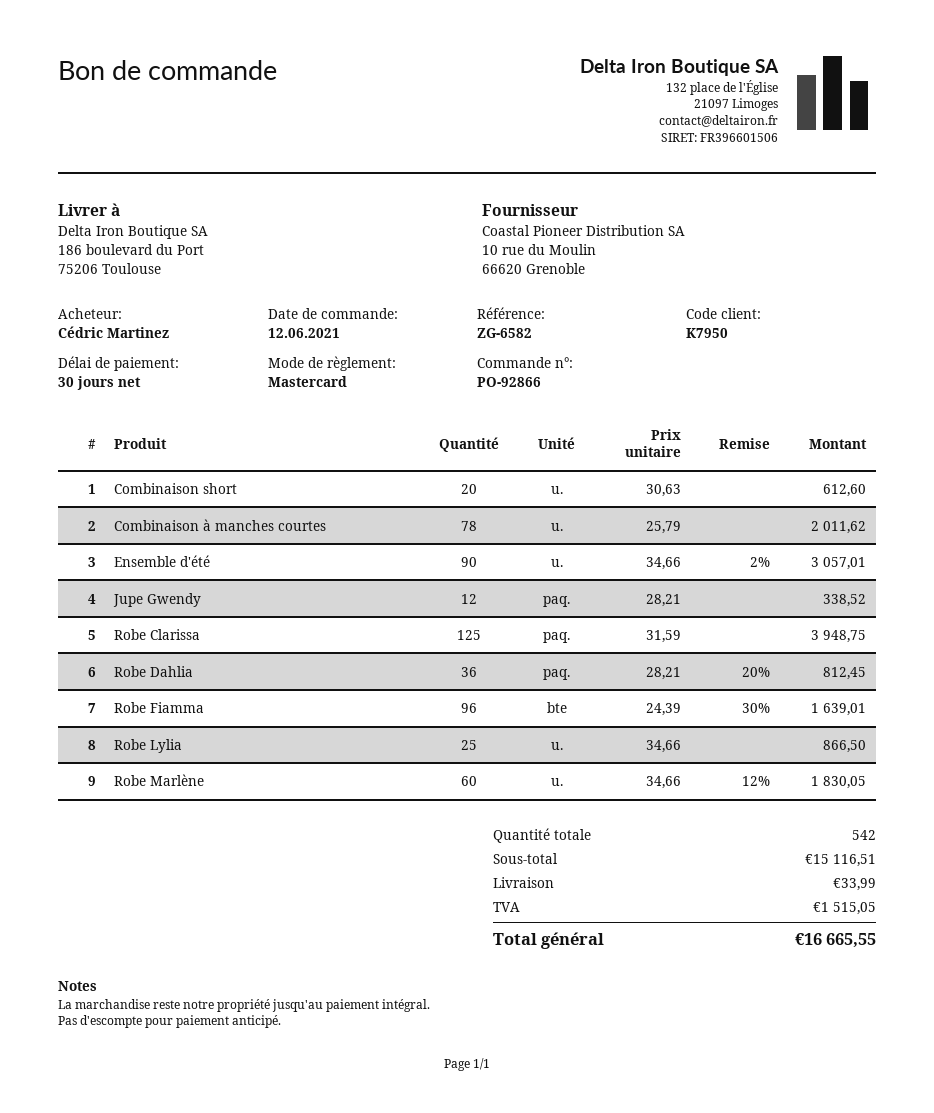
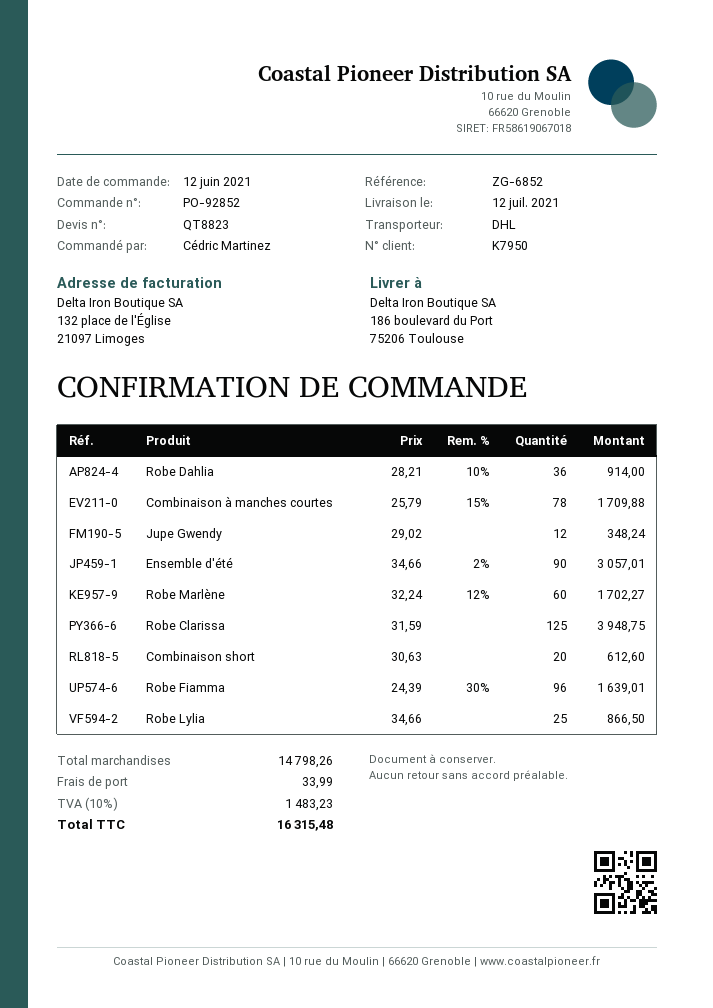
order number: PO-92866 -> PO-92852
reference: ZG-6582 -> ZG-6852
Combinaison à manches courtes: 78 x 25.79 = 2011.62 -> 78 x 25.79 - 15% = 1709.88
Jupe Gwendy: 12 x 28.21 = 338.52 -> 12 x 29.02 = 348.24
Robe Dahlia: 36 x 28.21 - 20% = 812.45 -> 36 x 28.21 - 10% = 914.00
Robe Marlène: 60 x 34.66 - 12% = 1830.05 -> 60 x 32.24 - 12% = 1702.27
subtotal: 15116.51 -> 14798.26
tax: 1515.05 -> 1483.23
total: 16665.55 -> 16315.48

